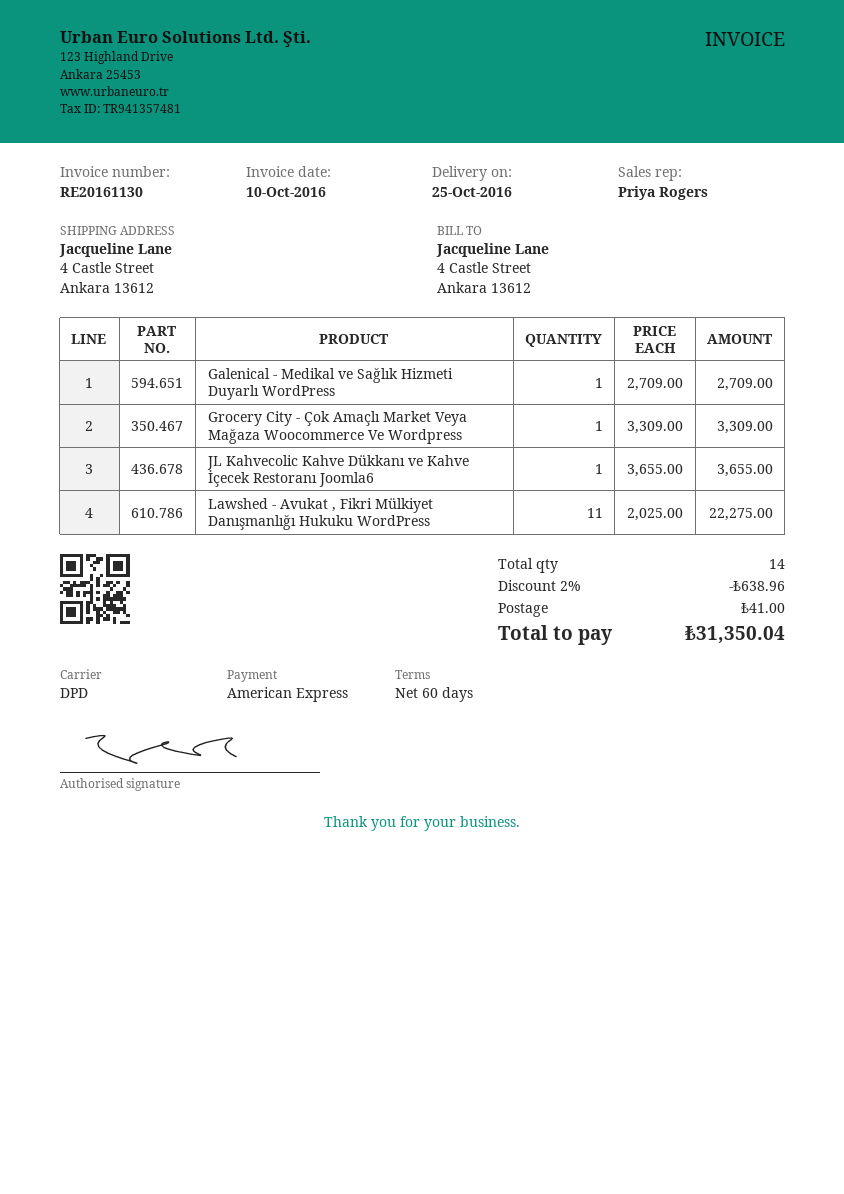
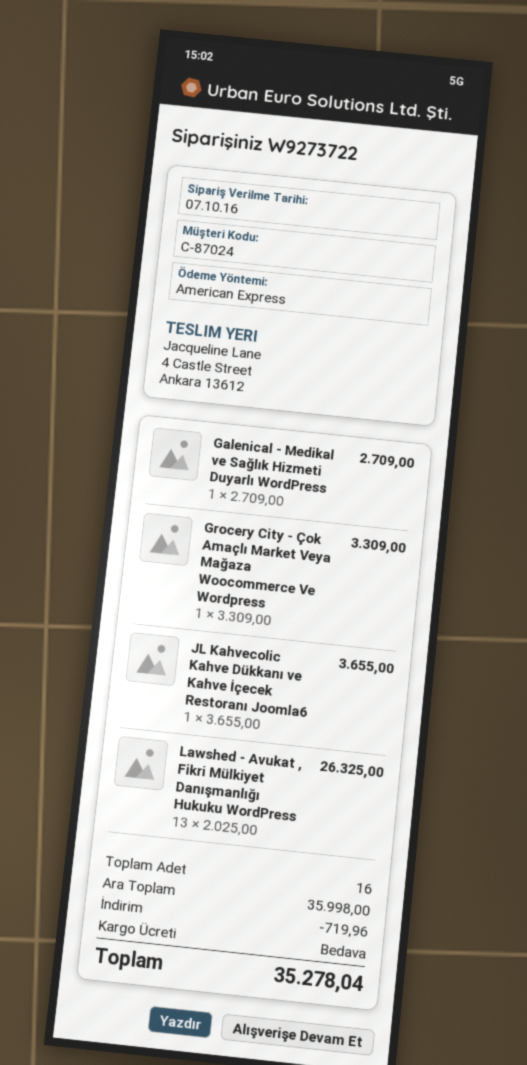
Lawshed - Avukat , Fikri Mülkiyet Danışmanlığı Hukuku WordPress: 11 x 2025.00 = 22275.00 -> 13 x 2025.00 = 26325.00
total quantity: 14 -> 16
discount: 638.96 -> 719.96
shipping: 41.00 -> 0.00
total: 31350.04 -> 35278.04

